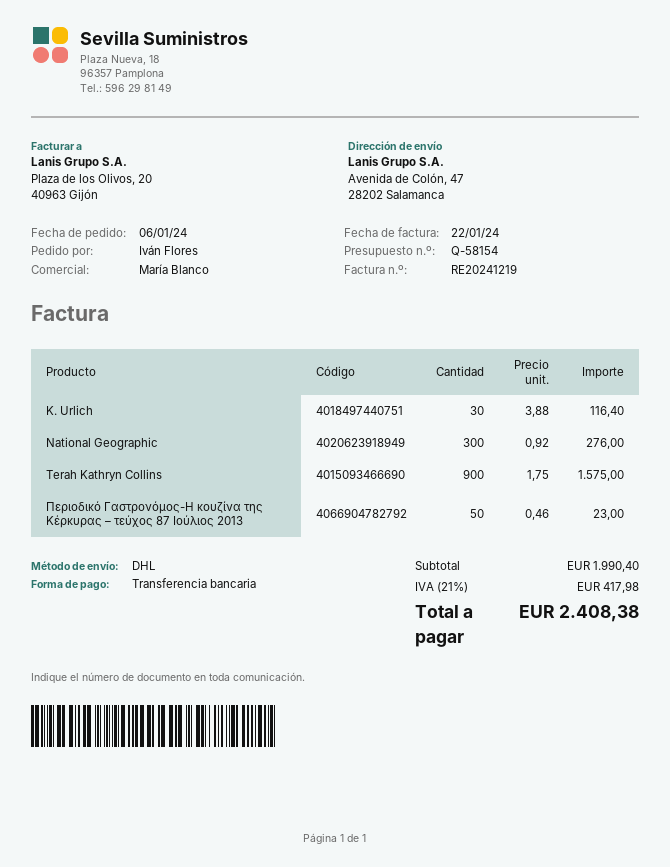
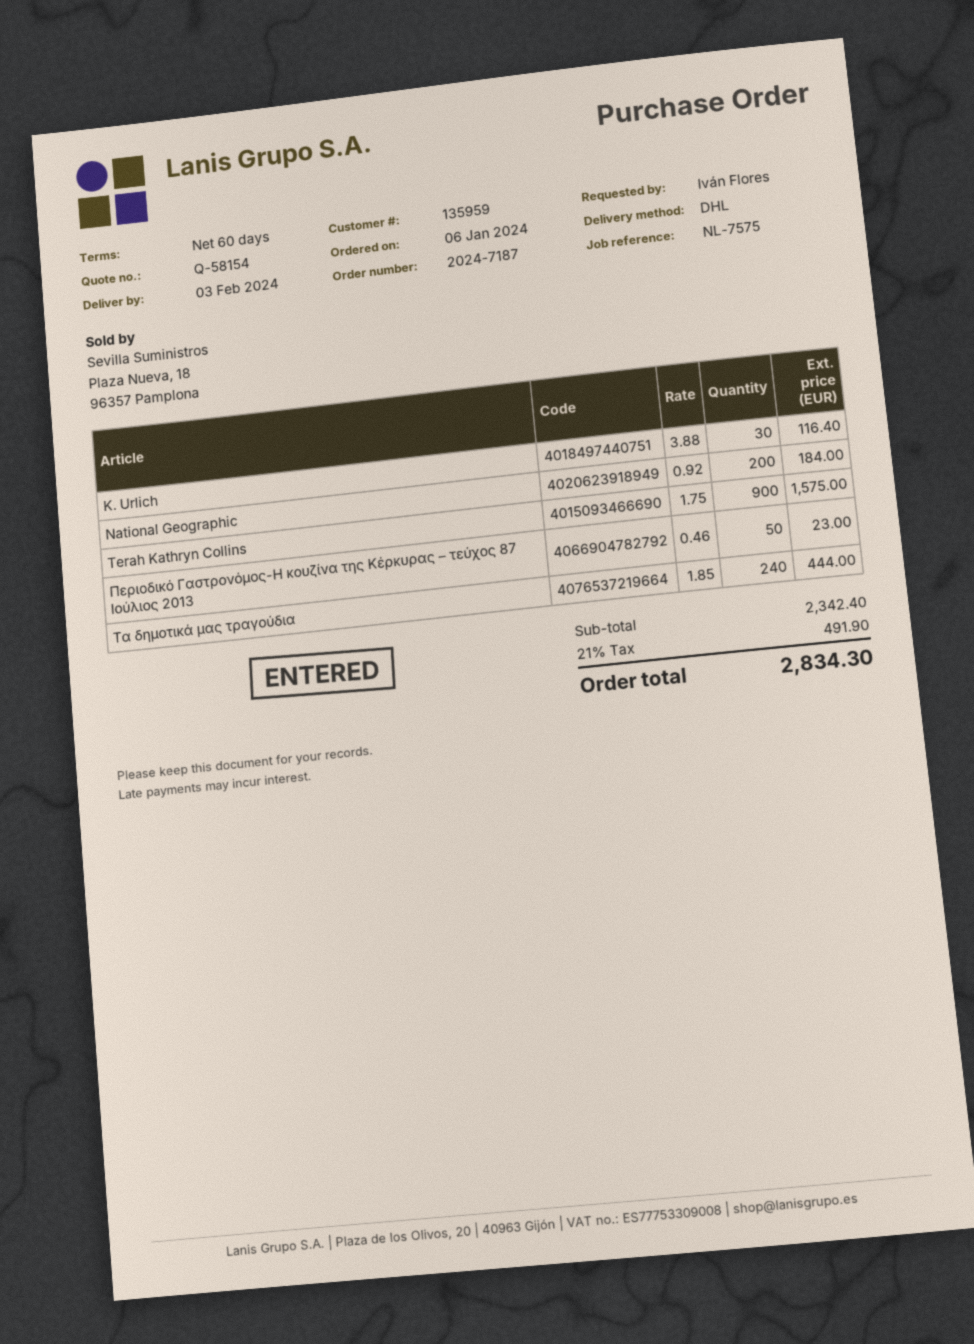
National Geographic: 300 x 0.92 = 276.00 -> 200 x 0.92 = 184.00
Τα δημοτικά μας τραγούδια: none -> 240 x 1.85 = 444.00
subtotal: 1990.40 -> 2342.40
tax: 21% = 417.98 -> 21% = 491.90
total: 2408.38 -> 2834.30

